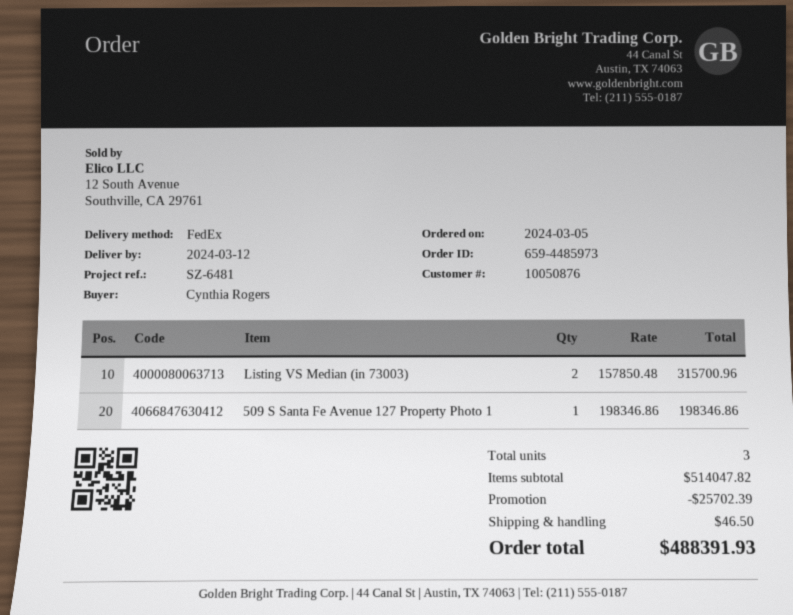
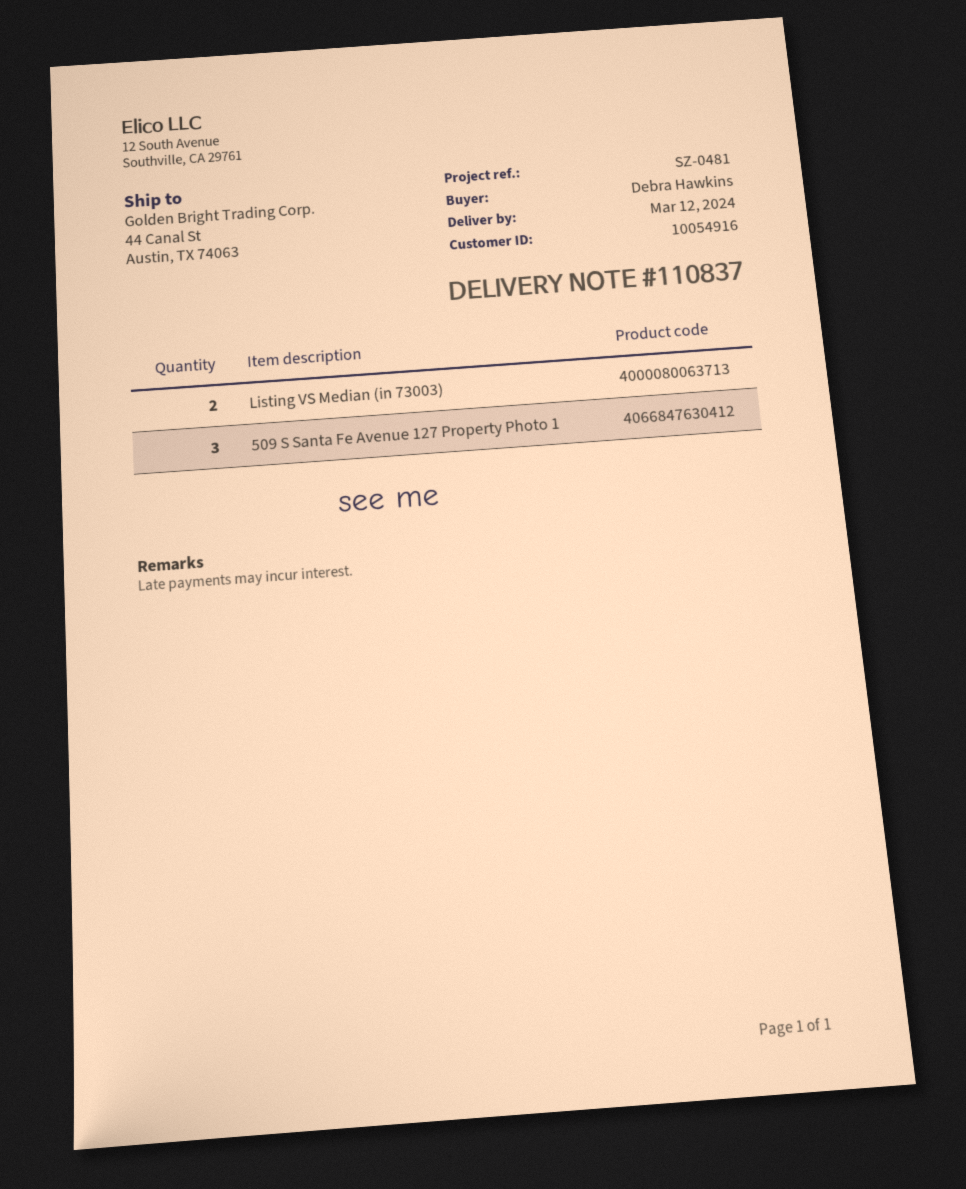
customer number: 10050876 -> 10054916
reference: SZ-6481 -> SZ-0481
ordered by: Cynthia Rogers -> Debra Hawkins
509 S Santa Fe Avenue 127 Property Photo 1: 1 -> 3

